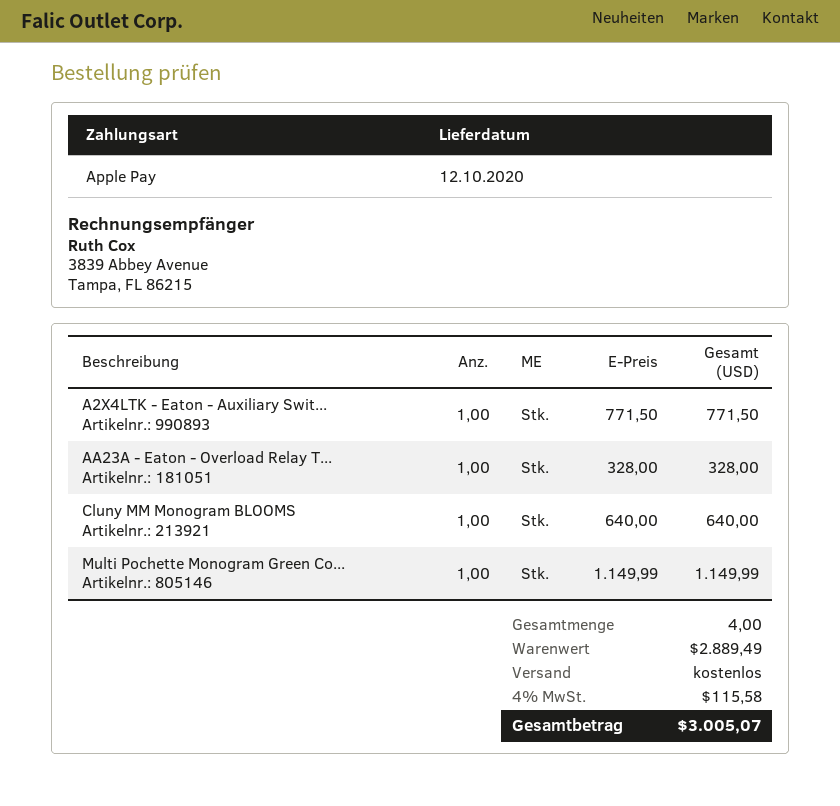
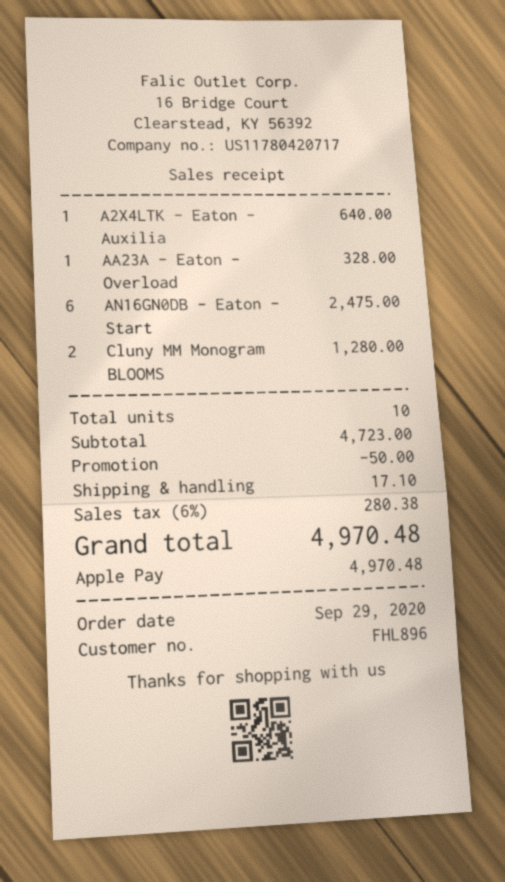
A2X4LTK - Eaton - Auxiliary Swit...: 1 for 771.50 -> 1 for 640.00
Cluny MM Monogram BLOOMS: 1 for 640.00 -> 2 for 1280.00
Multi Pochette Monogram Green Co...: 1 for 1149.99 -> none
AN16GN0DB - Eaton - Start: none -> 6 for 2475.00
total quantity: 4 -> 10
subtotal: 2889.49 -> 4723.00
discount: none -> 50.00
shipping: 0.00 -> 17.10
tax: 4% = 115.58 -> 6% = 280.38
total: 3005.07 -> 4970.48

